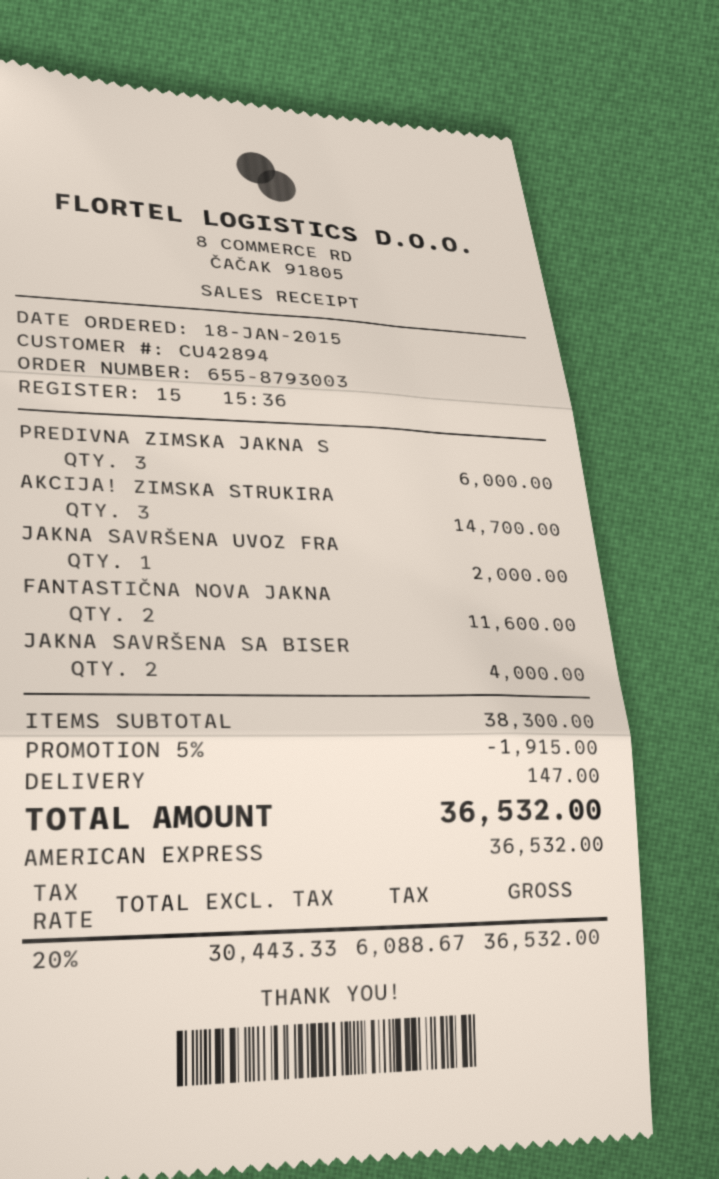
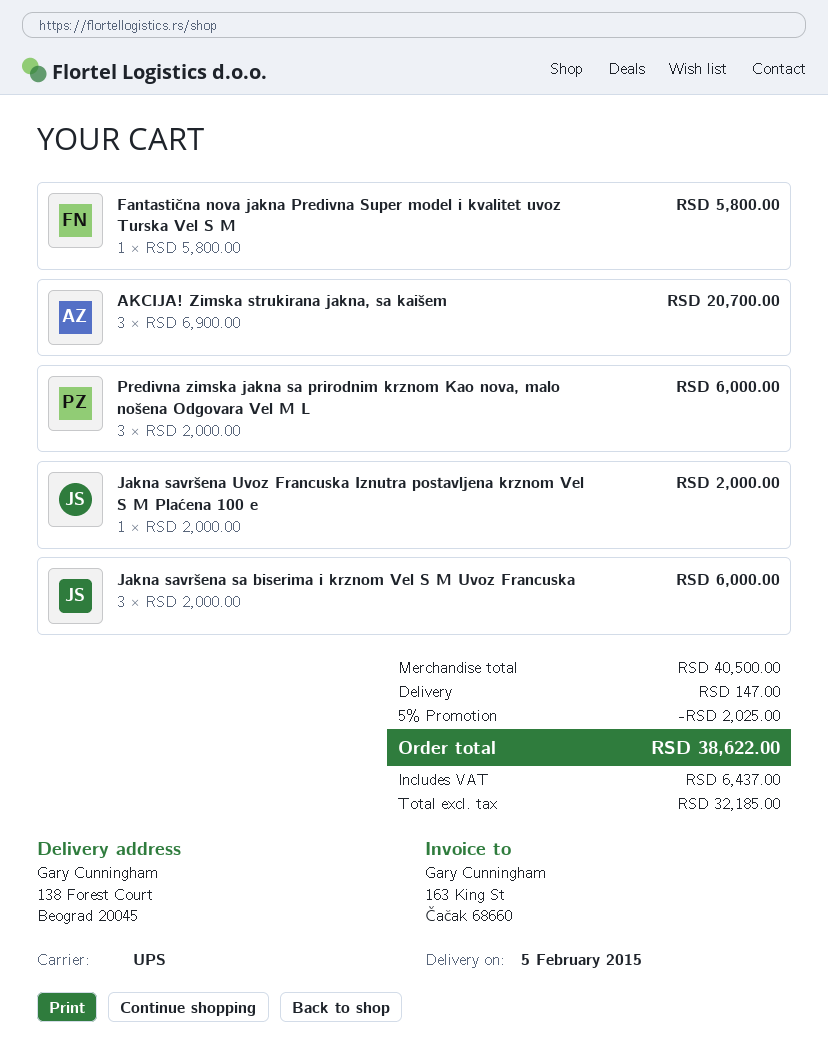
AKCIJA! ZIMSKA STRUKIRA: 3 for 14700.00 -> 3 for 20700.00
FANTASTIČNA NOVA JAKNA: 2 for 11600.00 -> 1 for 5800.00
JAKNA SAVRŠENA SA BISER: 2 for 4000.00 -> 3 for 6000.00
subtotal: 38300.00 -> 40500.00
discount: 5% = 1915.00 -> 5% = 2025.00
net: 30443.33 -> 32185.00
tax: 6088.67 -> 6437.00
total: 36532.00 -> 38622.00

